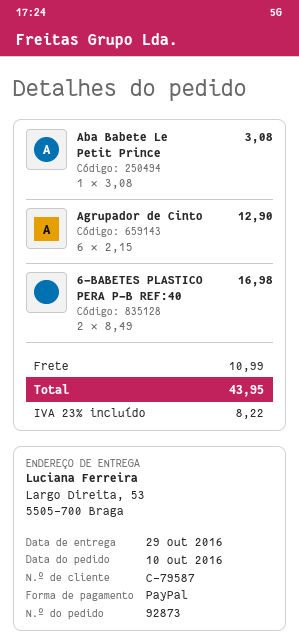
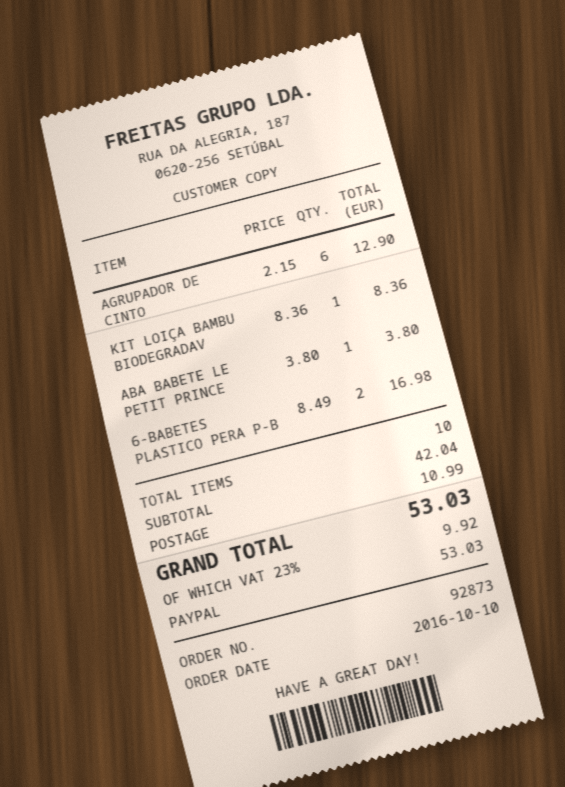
Aba Babete Le Petit Prince: 1 x 3.08 = 3.08 -> 1 x 3.80 = 3.80
KIT LOIÇA BAMBU BIODEGRADAV: none -> 1 x 8.36 = 8.36
tax: 23% = 8.22 -> 23% = 9.92
total: 43.95 -> 53.03

